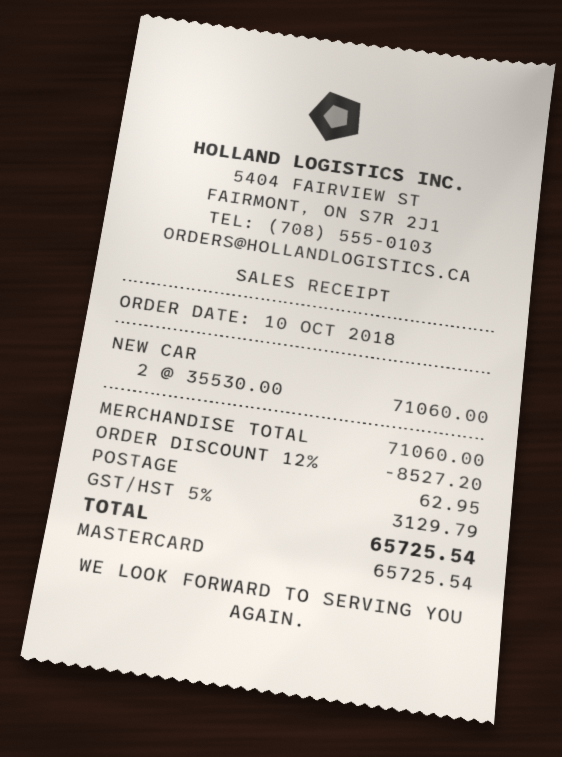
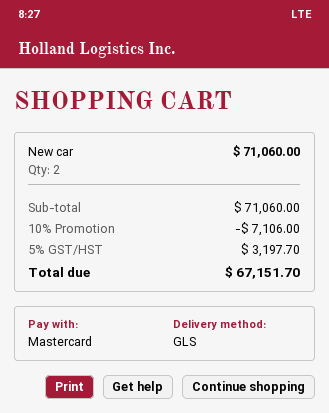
discount: 12% = 8527.20 -> 10% = 7106.00
shipping: 62.95 -> none
tax: 5% = 3129.79 -> 5% = 3197.70
total: 65725.54 -> 67151.70

